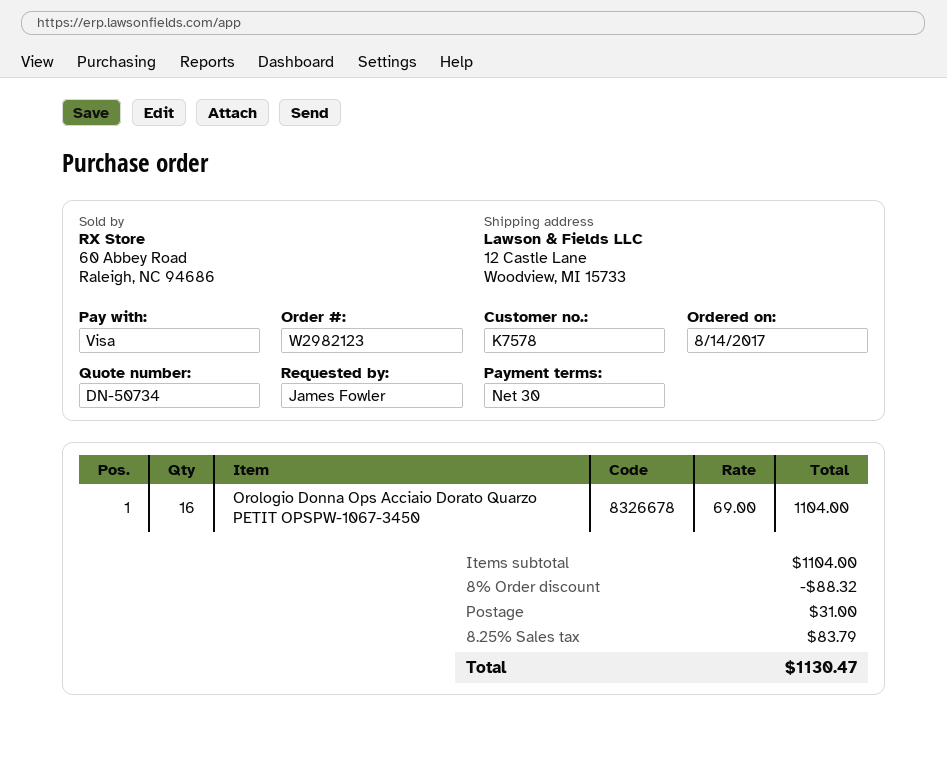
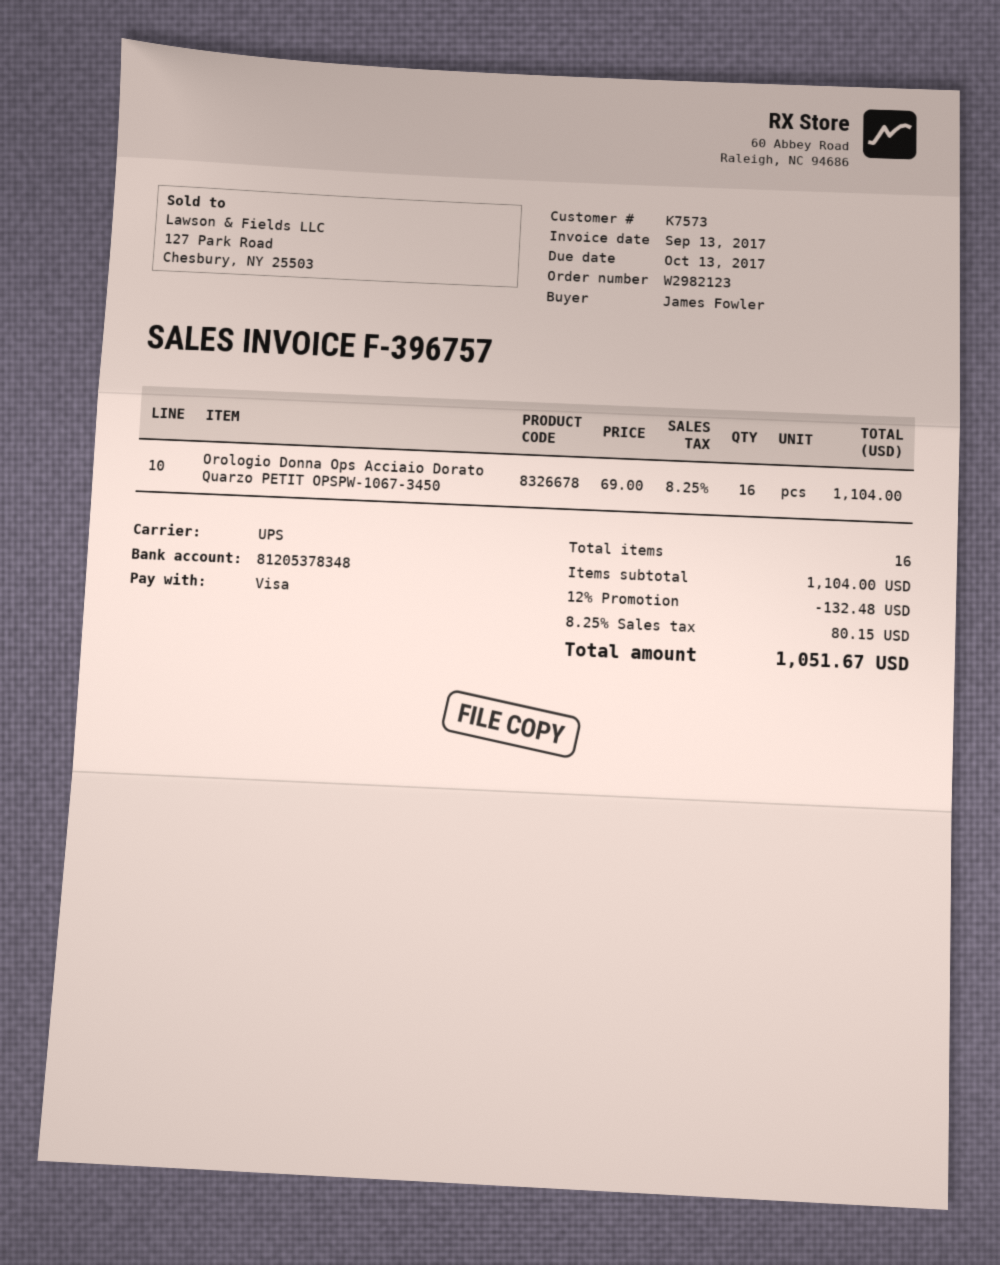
customer number: K7578 -> K7573
discount: 8% = 88.32 -> 12% = 132.48
shipping: 31.00 -> none
tax: 8.25% = 83.79 -> 8.25% = 80.15
total: 1130.47 -> 1051.67

